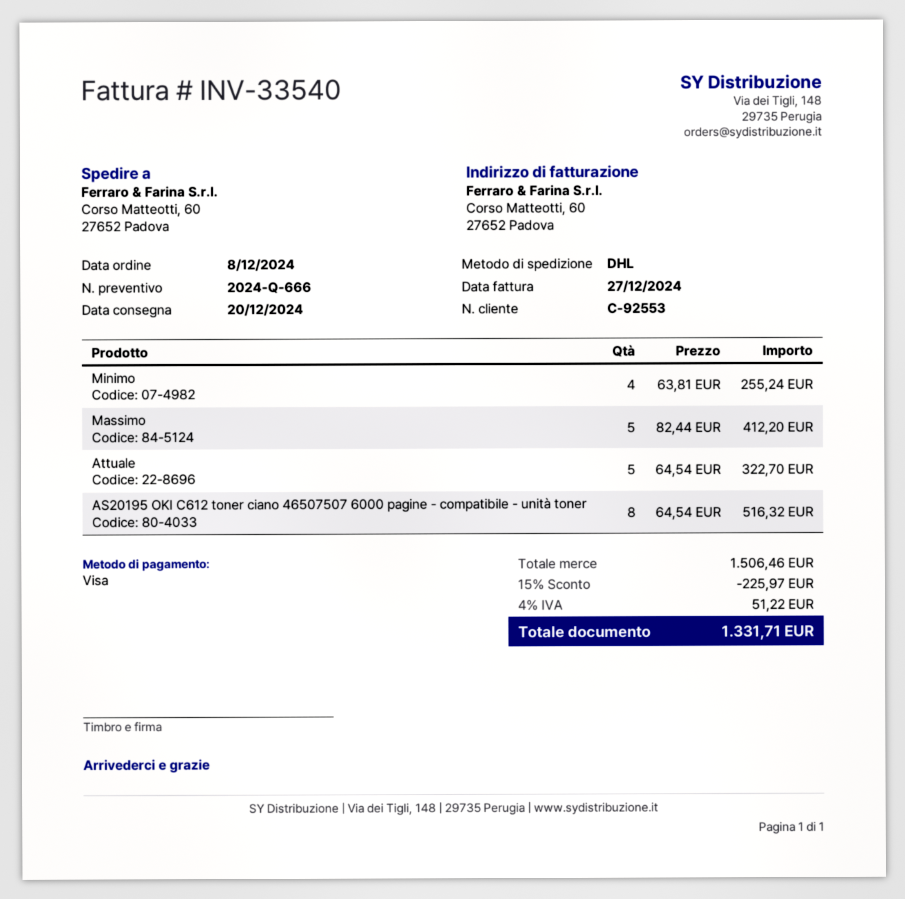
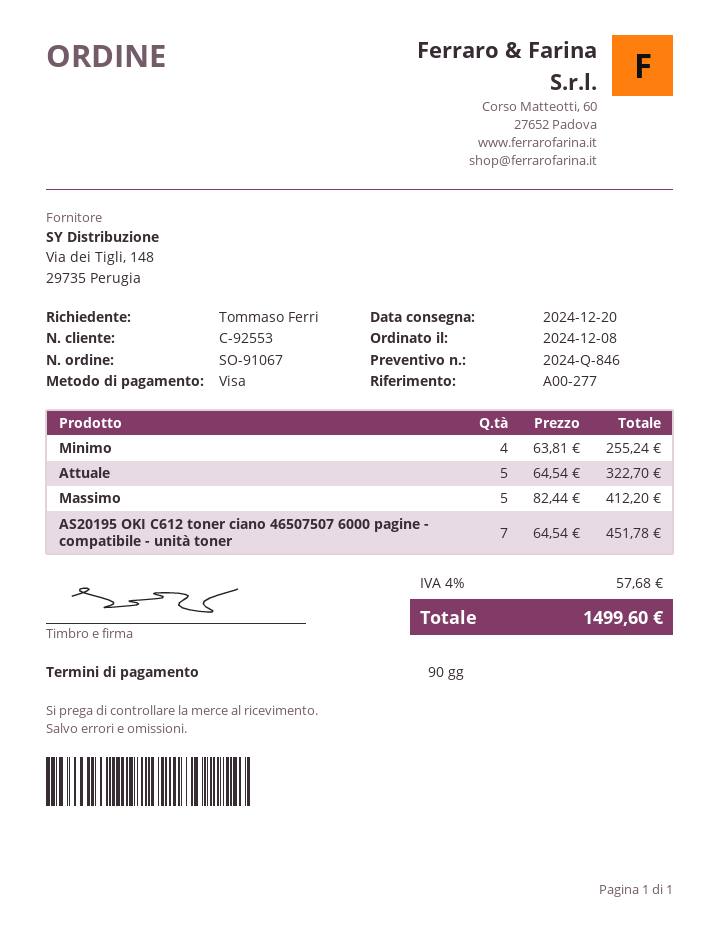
quote number: 2024-Q-666 -> 2024-Q-846
AS20195 OKI C612 toner ciano 46507507 6000 pagine - compatibile - unità toner: 8 x 64.54 = 516.32 -> 7 x 64.54 = 451.78
discount: 15% = 225.97 -> none
tax: 4% = 51.22 -> 4% = 57.68
total: 1331.71 -> 1499.60

